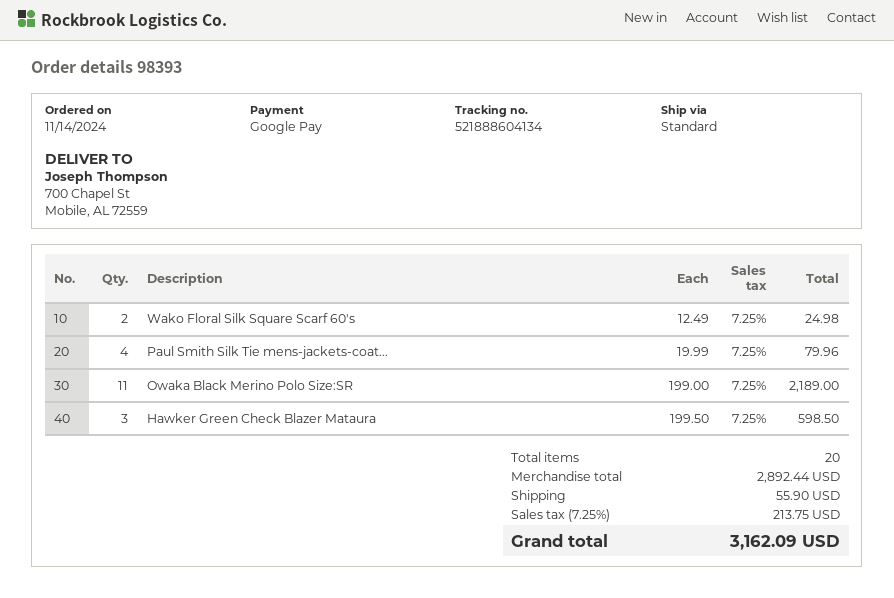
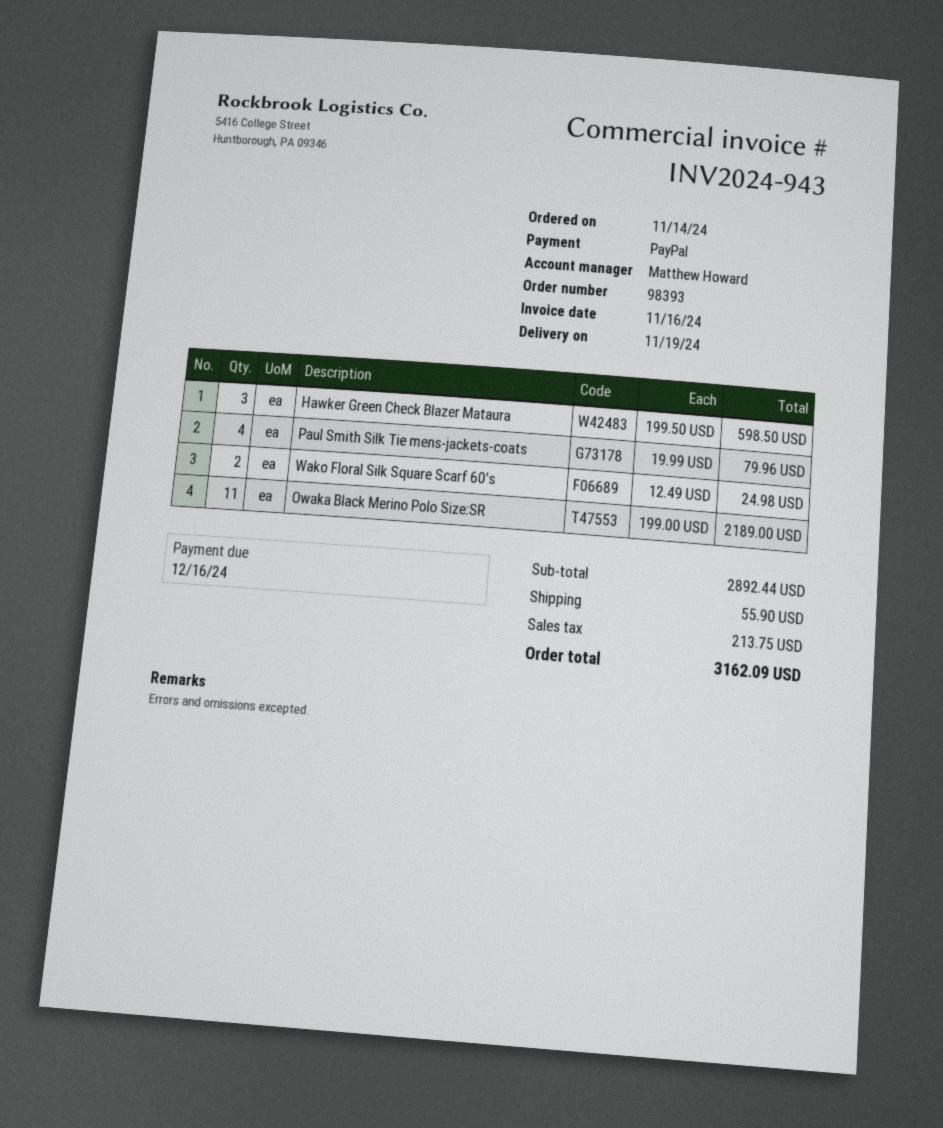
payment method: Google Pay -> PayPal

